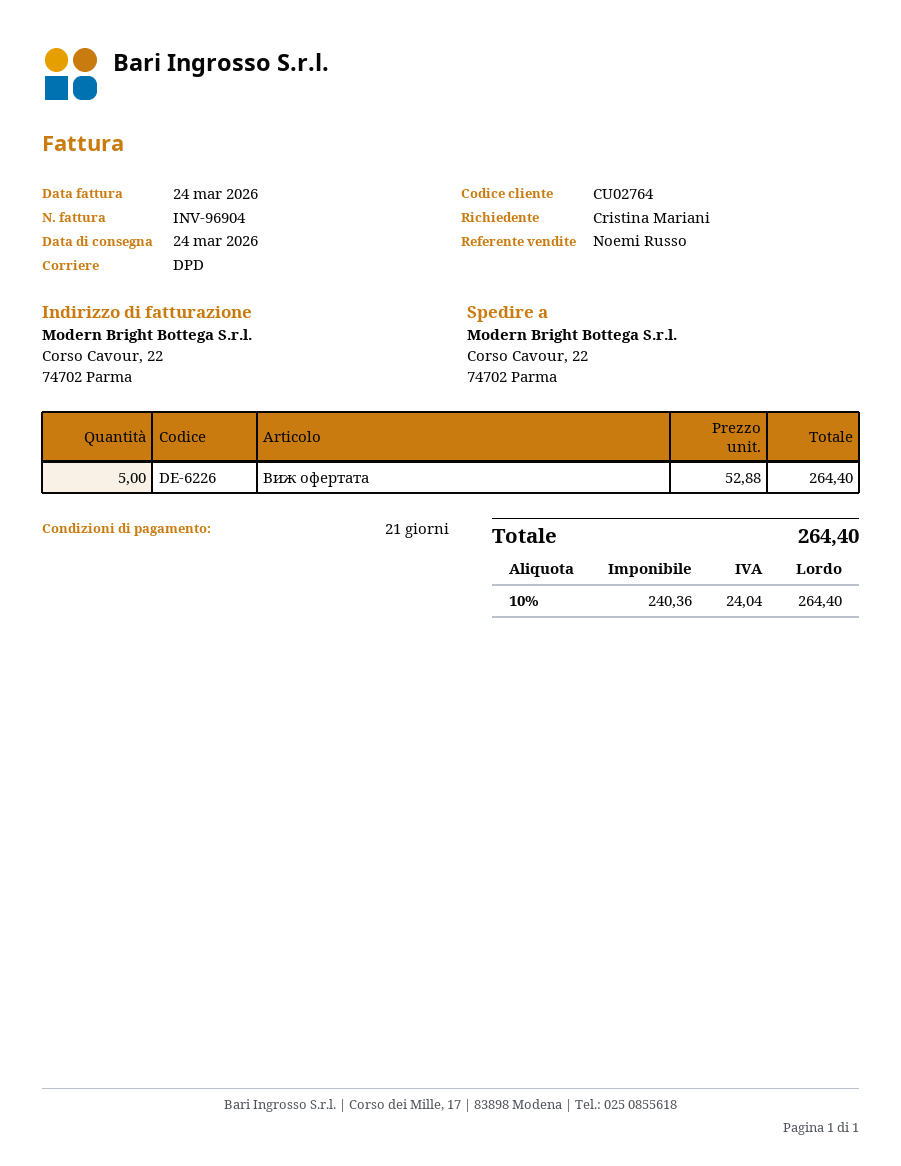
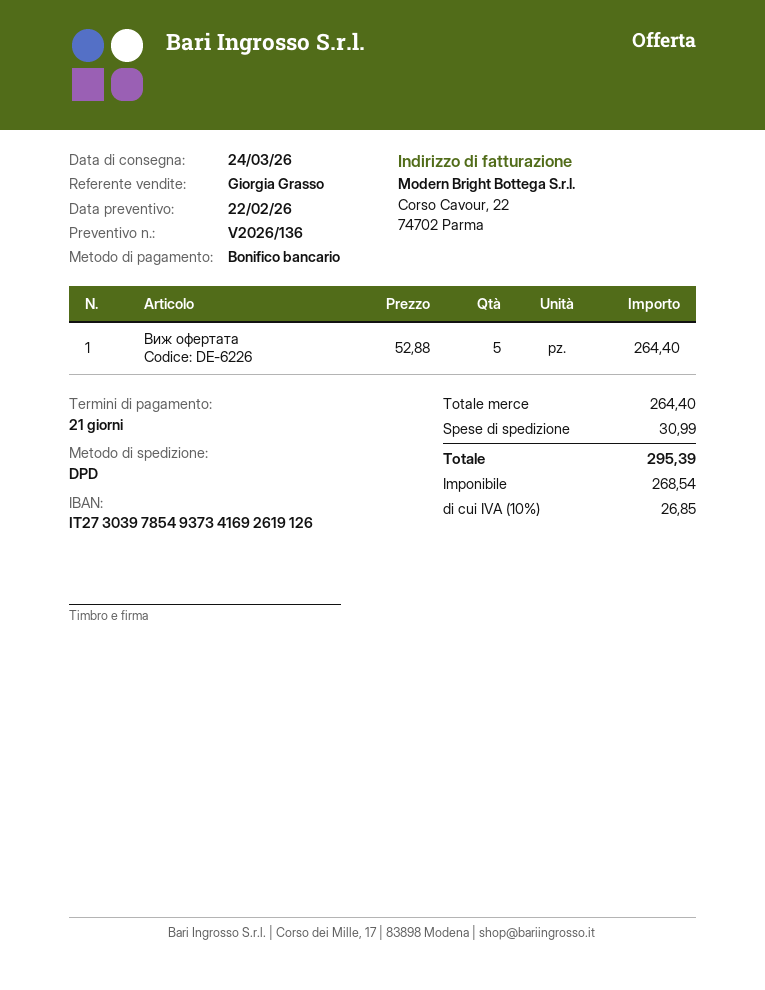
sales rep: Noemi Russo -> Giorgia Grasso
shipping: none -> 30.99
net: 240.36 -> 268.54
tax: 10% = 24.04 -> 10% = 26.85
total: 264.40 -> 295.39

